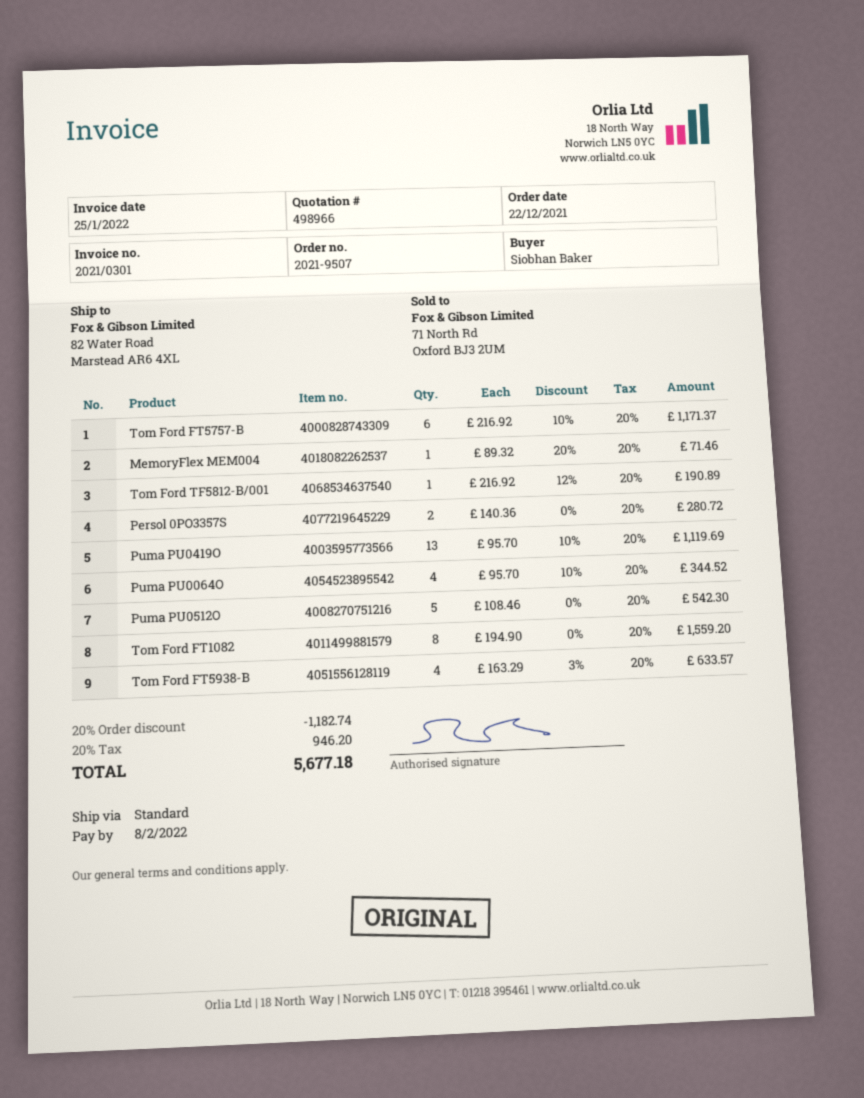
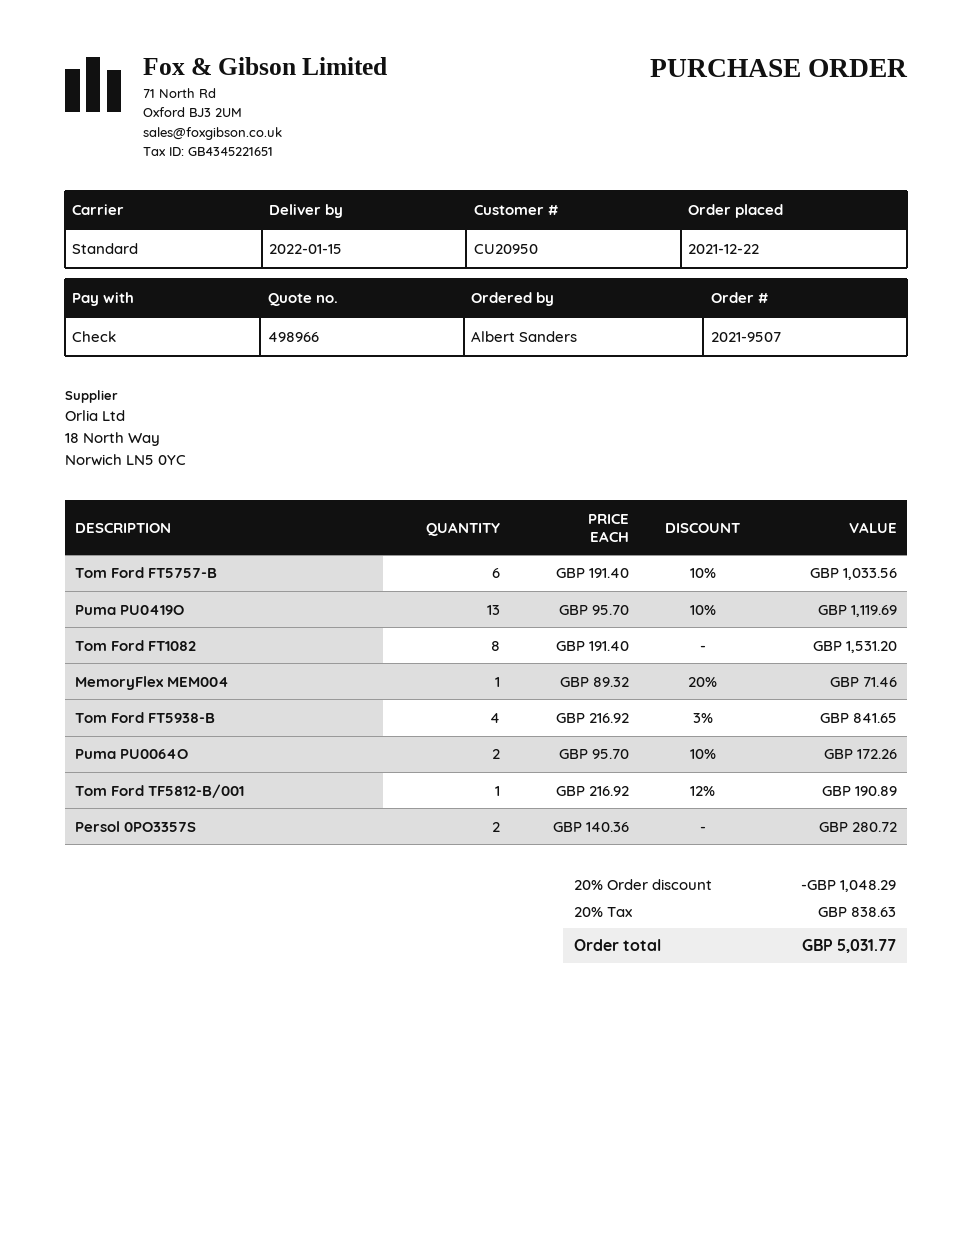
ordered by: Siobhan Baker -> Albert Sanders
Tom Ford FT5757-B: 6 x 216.92 - 10% = 1171.37 -> 6 x 191.40 - 10% = 1033.56
Puma PU0064O: 4 x 95.70 - 10% = 344.52 -> 2 x 95.70 - 10% = 172.26
Puma PU0512O: 5 x 108.46 = 542.30 -> none
Tom Ford FT1082: 8 x 194.90 = 1559.20 -> 8 x 191.40 = 1531.20
Tom Ford FT5938-B: 4 x 163.29 - 3% = 633.57 -> 4 x 216.92 - 3% = 841.65
discount: 20% = 1182.74 -> 20% = 1048.29
tax: 20% = 946.20 -> 20% = 838.63
total: 5677.18 -> 5031.77

